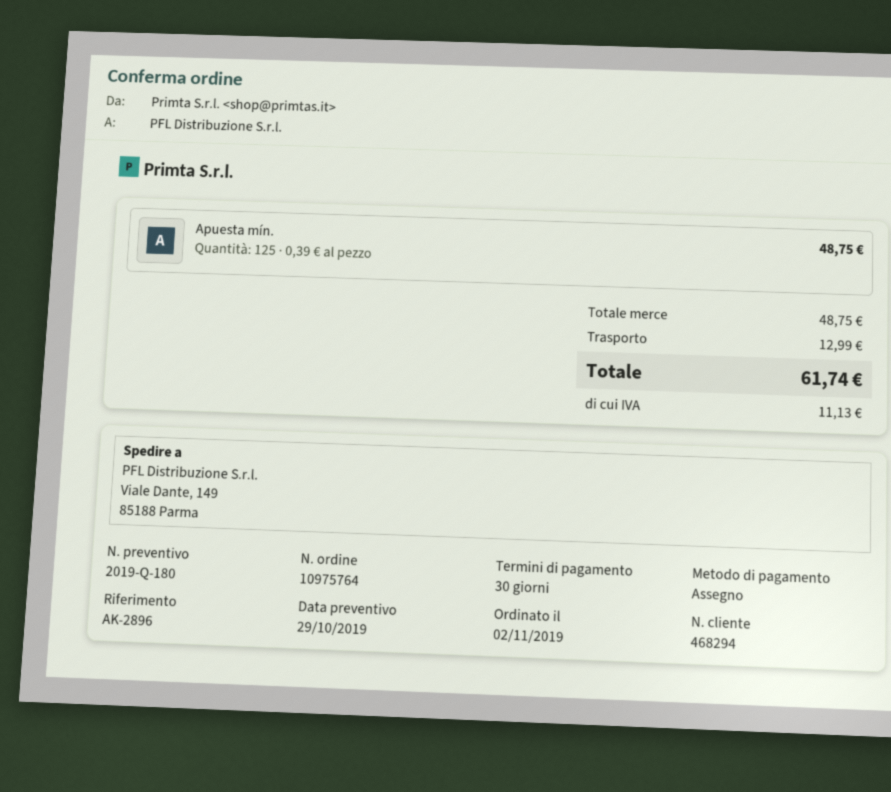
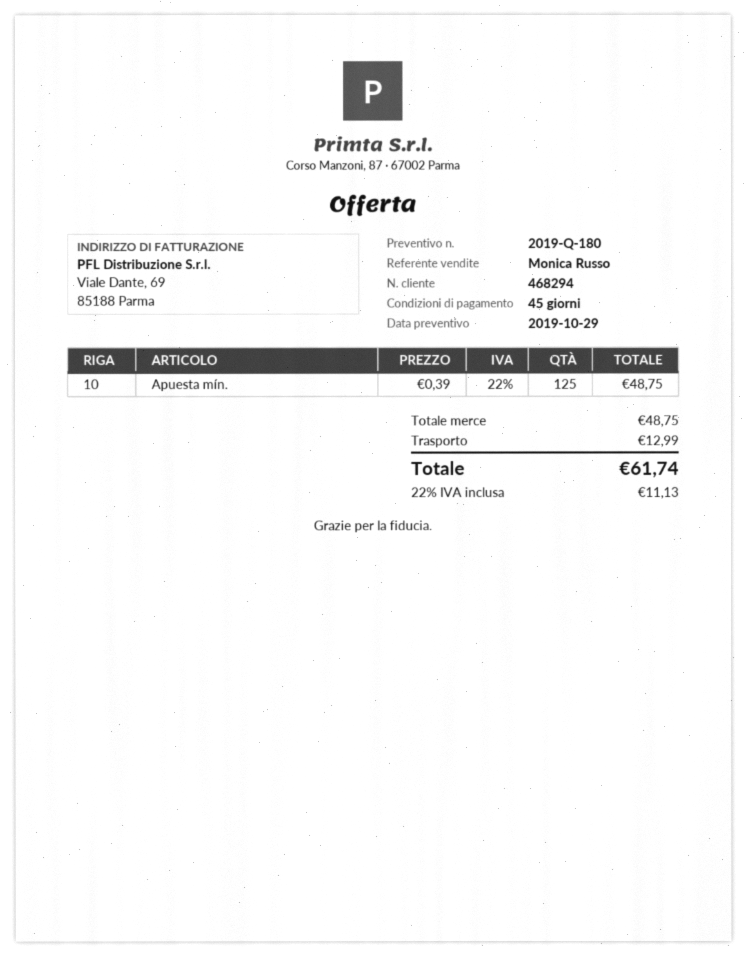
payment terms: 30 days -> 45 days

